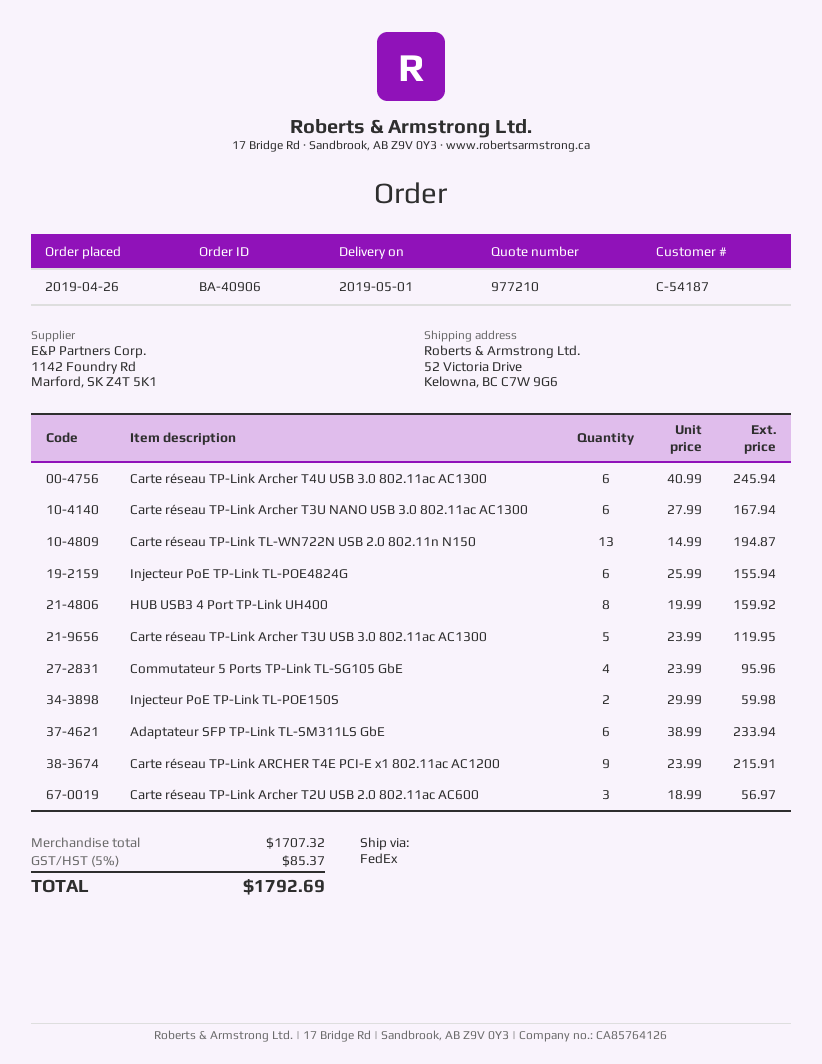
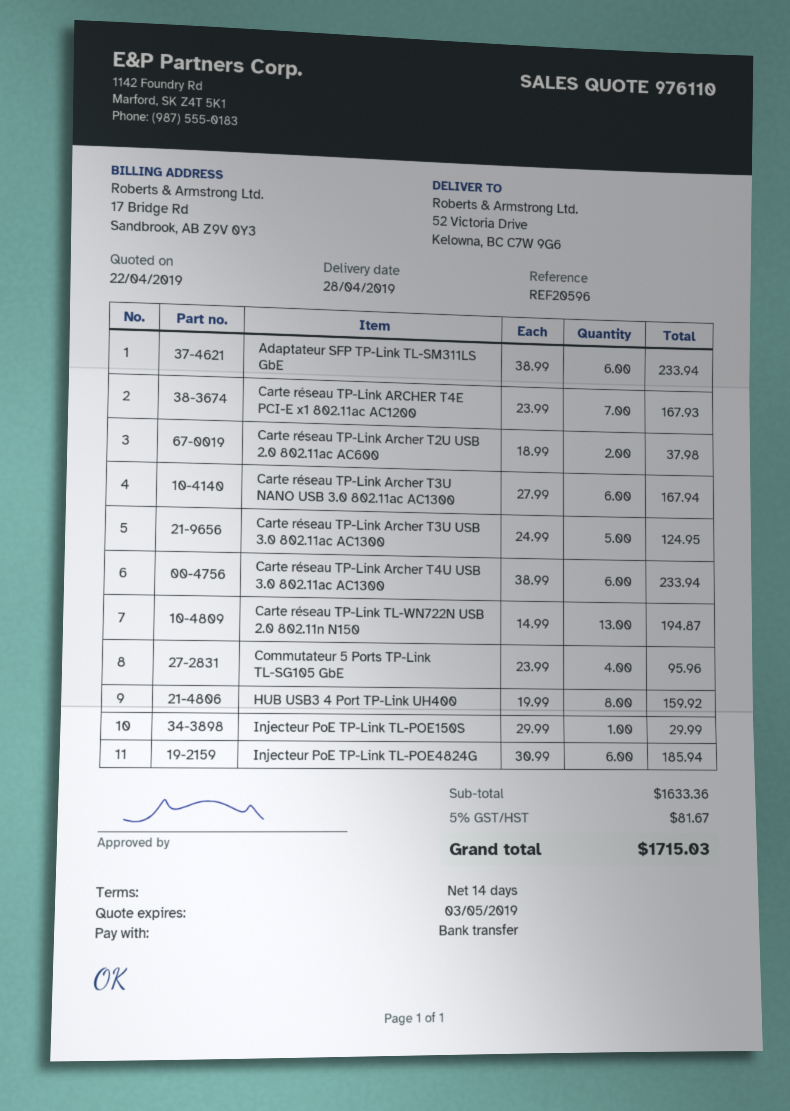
quote number: 977210 -> 976110
delivery date: 2019-05-01 -> 2019-04-28
Carte réseau TP-Link Archer T4U USB 3.0 802.11ac AC1300: 6 x 40.99 = 245.94 -> 6 x 38.99 = 233.94
Injecteur PoE TP-Link TL-POE4824G: 6 x 25.99 = 155.94 -> 6 x 30.99 = 185.94
Carte réseau TP-Link Archer T3U USB 3.0 802.11ac AC1300: 5 x 23.99 = 119.95 -> 5 x 24.99 = 124.95
Injecteur PoE TP-Link TL-POE150S: 2 x 29.99 = 59.98 -> 1 x 29.99 = 29.99
Carte réseau TP-Link ARCHER T4E PCI-E x1 802.11ac AC1200: 9 x 23.99 = 215.91 -> 7 x 23.99 = 167.93
Carte réseau TP-Link Archer T2U USB 2.0 802.11ac AC600: 3 x 18.99 = 56.97 -> 2 x 18.99 = 37.98
subtotal: 1707.32 -> 1633.36
tax: 5% = 85.37 -> 5% = 81.67
total: 1792.69 -> 1715.03

